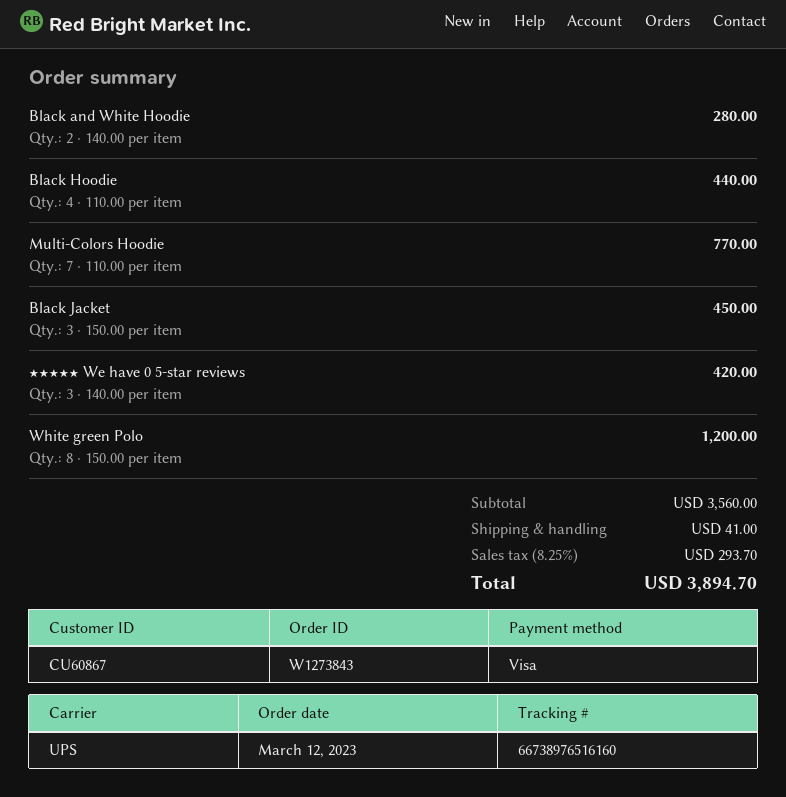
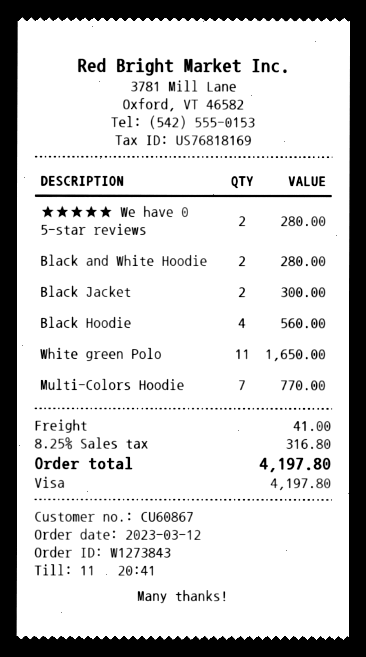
Black Hoodie: 4 for 440.00 -> 4 for 560.00
Black Jacket: 3 for 450.00 -> 2 for 300.00
★★★★★ We have 0 5-star reviews: 3 for 420.00 -> 2 for 280.00
White green Polo: 8 for 1200.00 -> 11 for 1650.00
tax: 8.25% = 293.70 -> 8.25% = 316.80
total: 3894.70 -> 4197.80

